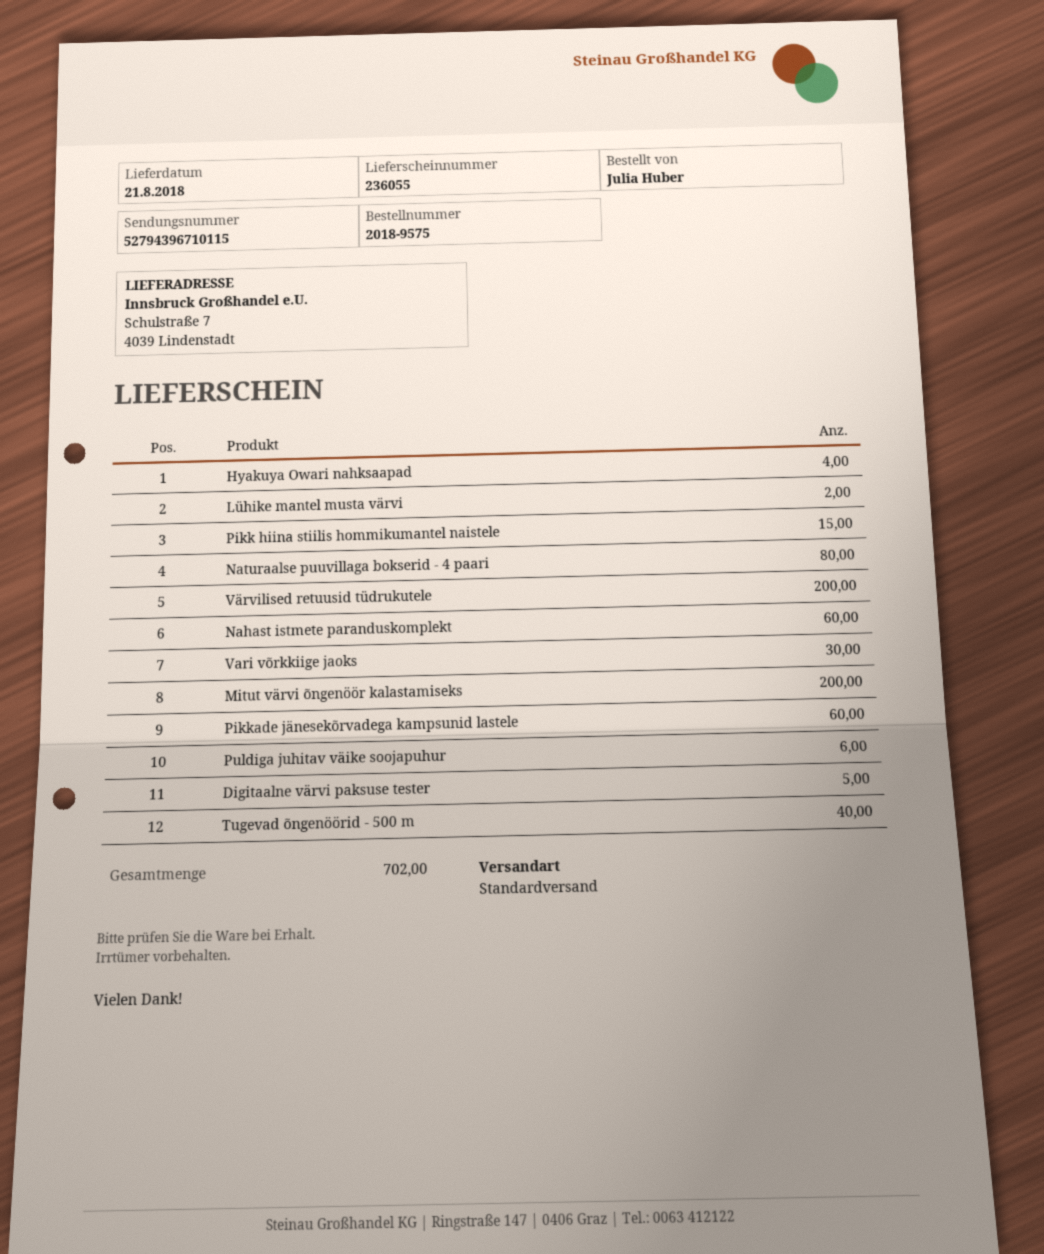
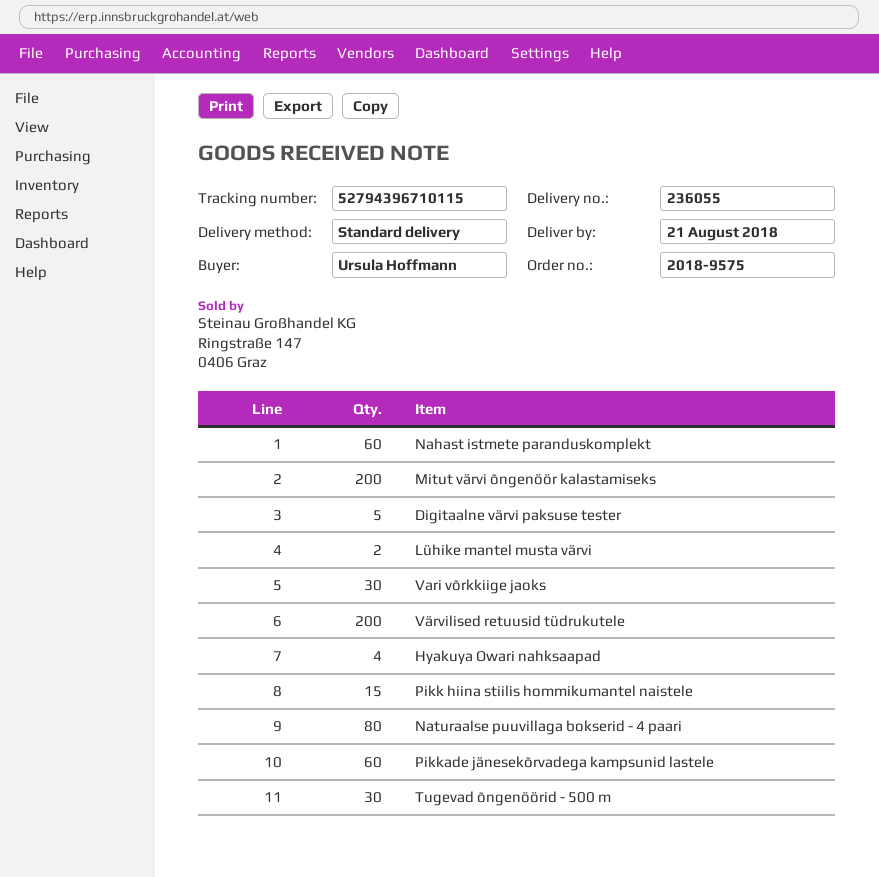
ordered by: Julia Huber -> Ursula Hoffmann
Puldiga juhitav väike soojapuhur: 6 -> none
Tugevad õngenöörid - 500 m: 40 -> 30

